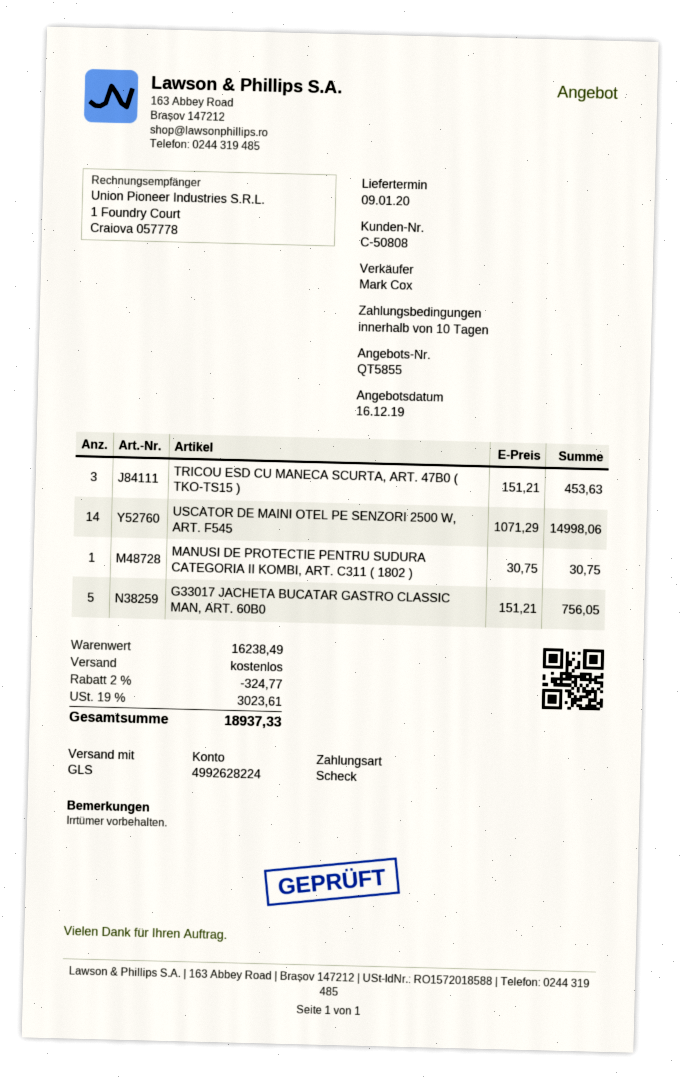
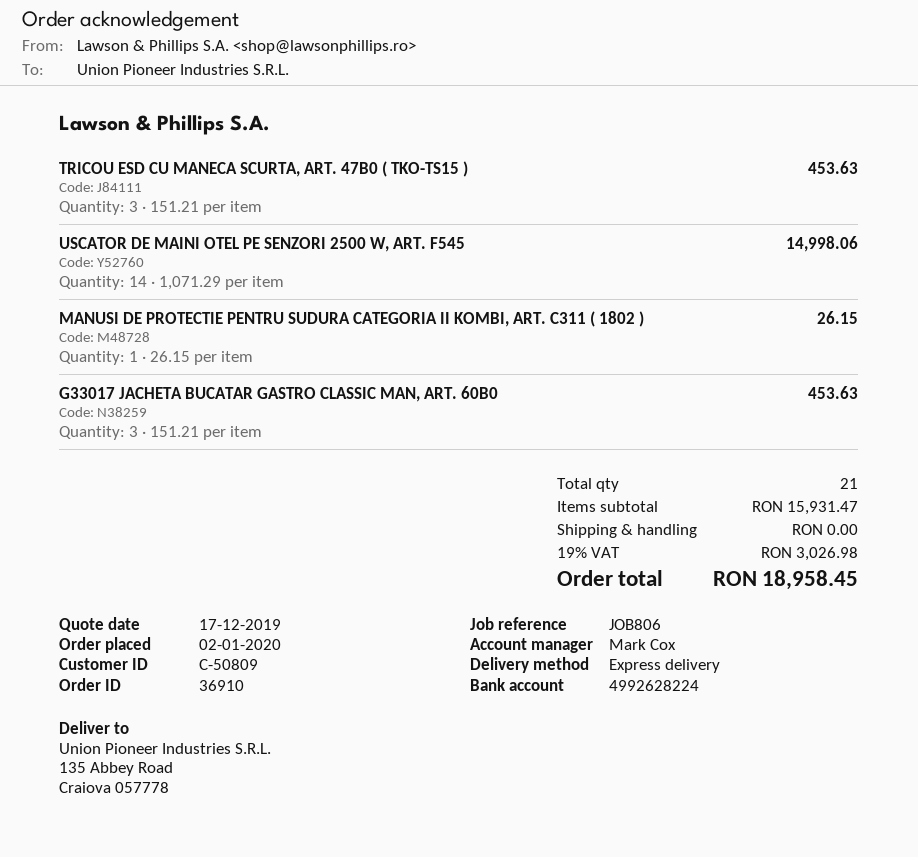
quote date: 2019-12-16 -> 2019-12-17
customer number: C-50808 -> C-50809
shipping method: GLS -> express
MANUSI DE PROTECTIE PENTRU SUDURA CATEGORIA II KOMBI, ART. C311 ( 1802 ): 1 x 30.75 = 30.75 -> 1 x 26.15 = 26.15
G33017 JACHETA BUCATAR GASTRO CLASSIC MAN, ART. 60B0: 5 x 151.21 = 756.05 -> 3 x 151.21 = 453.63
subtotal: 16238.49 -> 15931.47
discount: 2% = 324.77 -> none
tax: 19% = 3023.61 -> 19% = 3026.98
total: 18937.33 -> 18958.45

